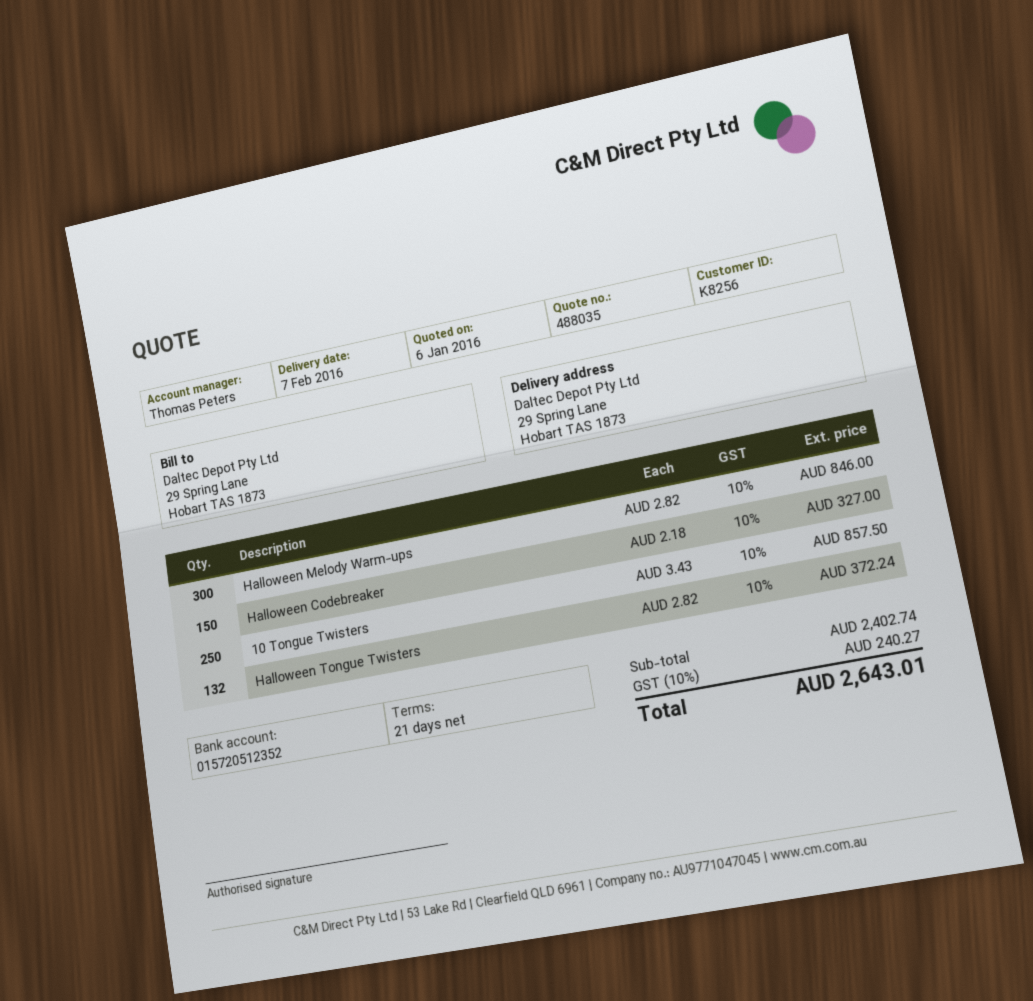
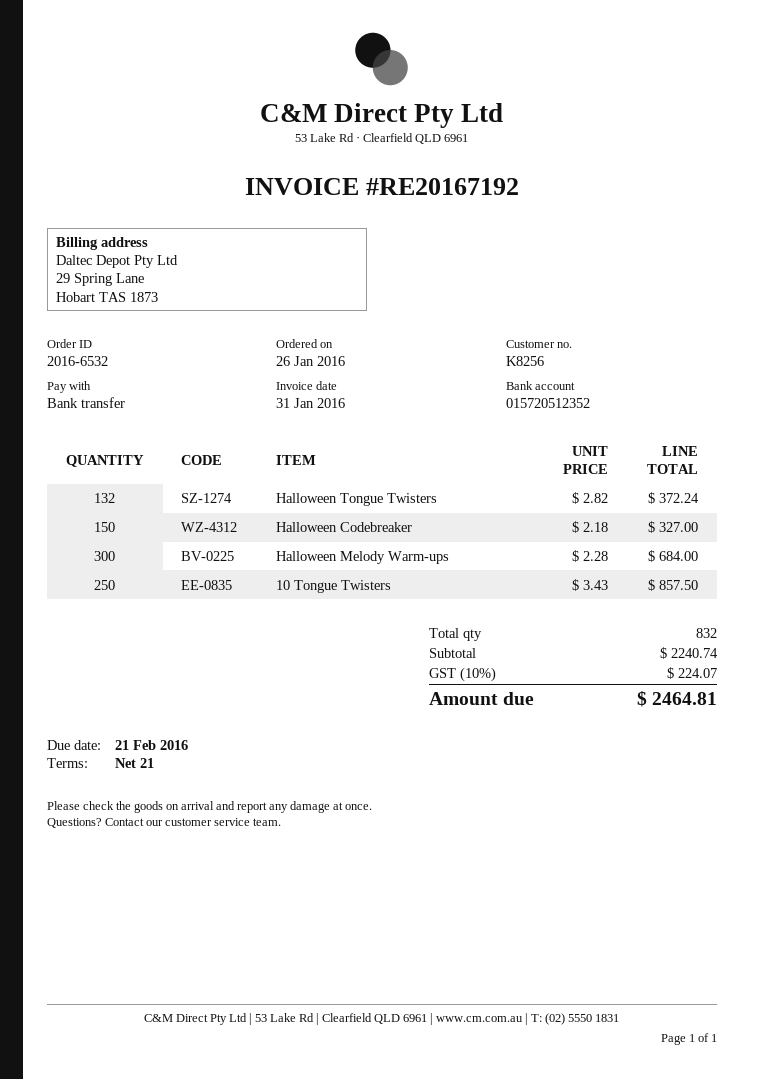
Halloween Melody Warm-ups: 300 x 2.82 = 846.00 -> 300 x 2.28 = 684.00
subtotal: 2402.74 -> 2240.74
tax: 10% = 240.27 -> 10% = 224.07
total: 2643.01 -> 2464.81

